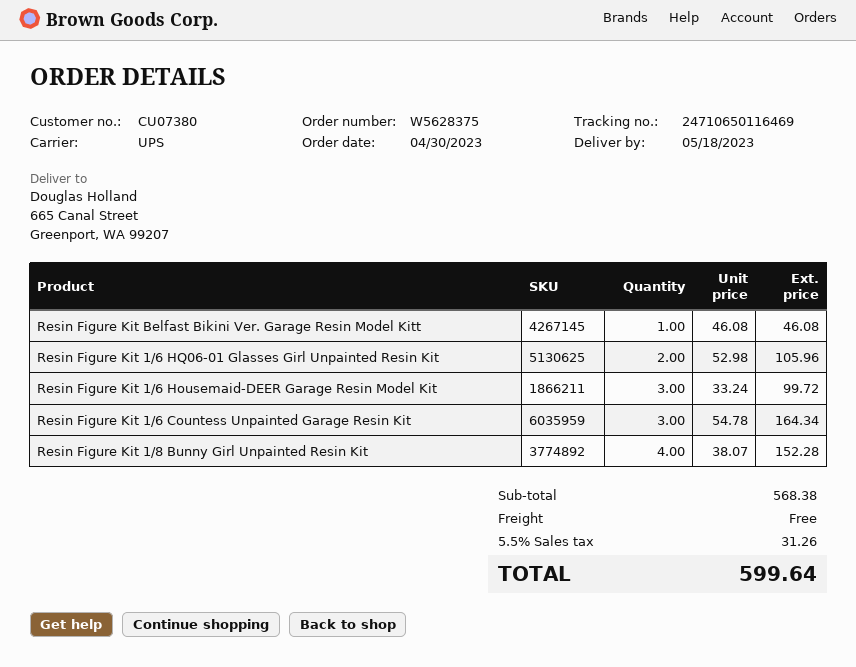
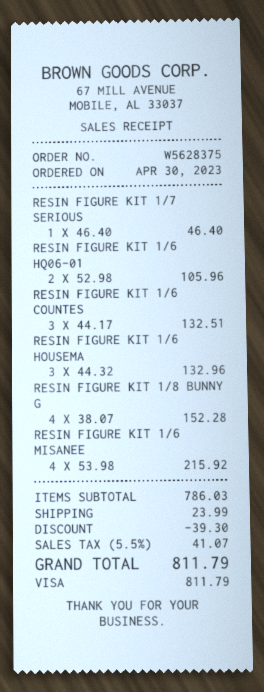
Resin Figure Kit Belfast Bikini Ver. Garage Resin Model Kitt: 1 x 46.08 = 46.08 -> none
Resin Figure Kit 1/6 Housemaid-DEER Garage Resin Model Kit: 3 x 33.24 = 99.72 -> 3 x 44.32 = 132.96
Resin Figure Kit 1/6 Countess Unpainted Garage Resin Kit: 3 x 54.78 = 164.34 -> 3 x 44.17 = 132.51
RESIN FIGURE KIT 1/7 SERIOUS: none -> 1 x 46.40 = 46.40
RESIN FIGURE KIT 1/6 MISANEE: none -> 4 x 53.98 = 215.92
subtotal: 568.38 -> 786.03
discount: none -> 39.30
shipping: 0.00 -> 23.99
tax: 5.5% = 31.26 -> 5.5% = 41.07
total: 599.64 -> 811.79

